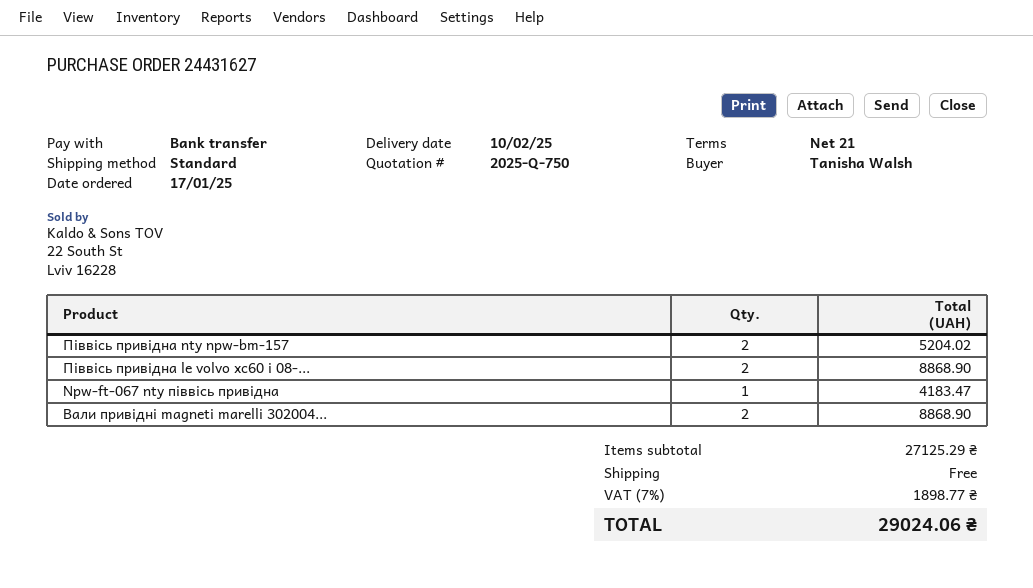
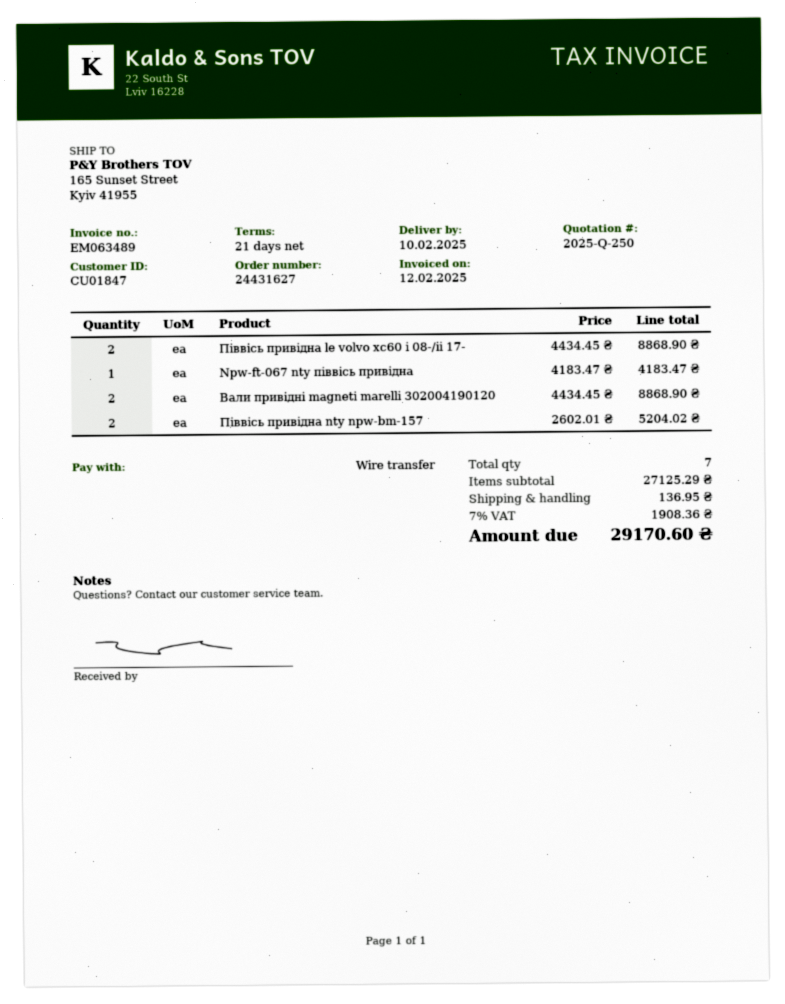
quote number: 2025-Q-750 -> 2025-Q-250
shipping: 0.00 -> 136.95
tax: 7% = 1898.77 -> 7% = 1908.36
total: 29024.06 -> 29170.60

